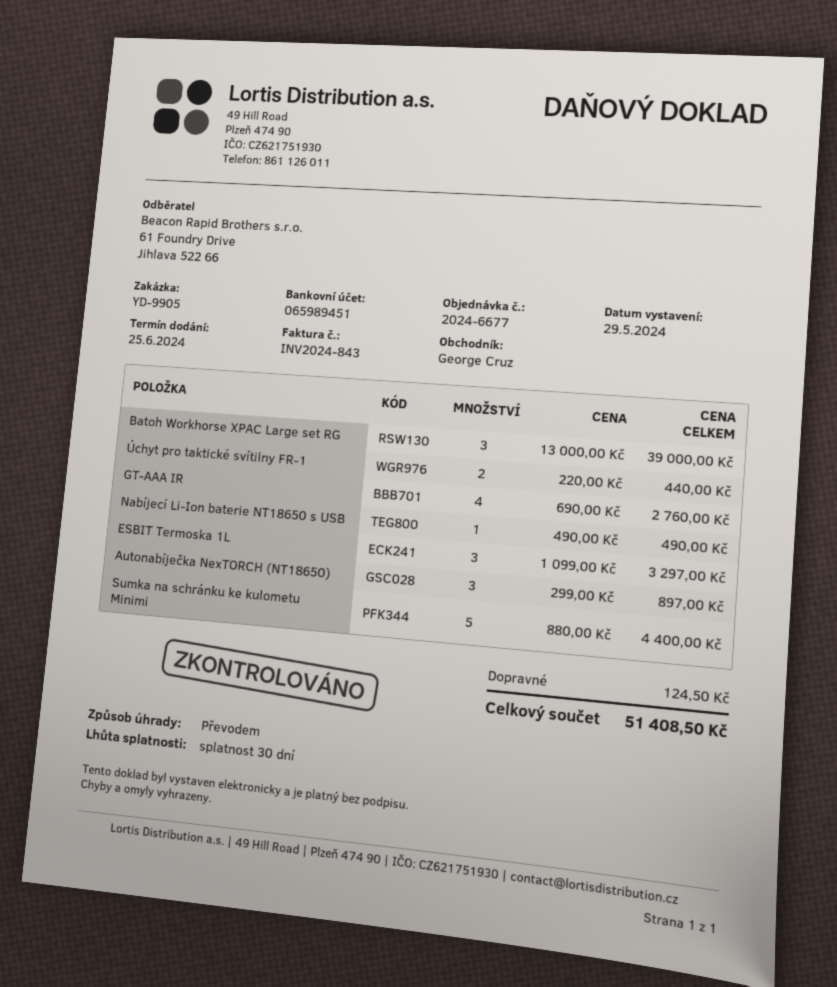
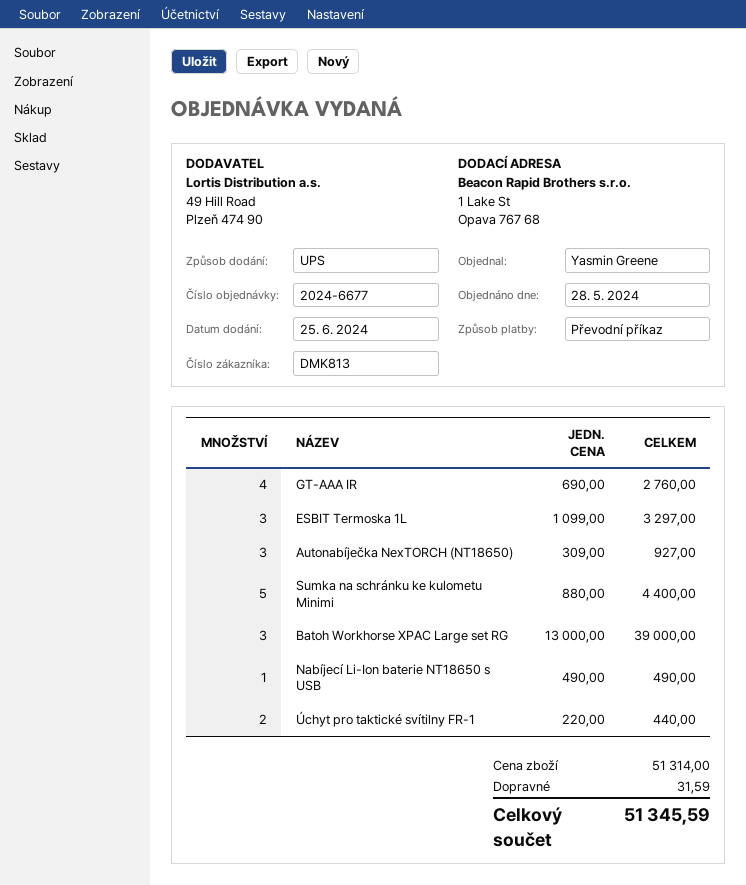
Autonabíječka NexTORCH (NT18650): 3 x 299.00 = 897.00 -> 3 x 309.00 = 927.00
shipping: 124.50 -> 31.59
total: 51408.50 -> 51345.59

